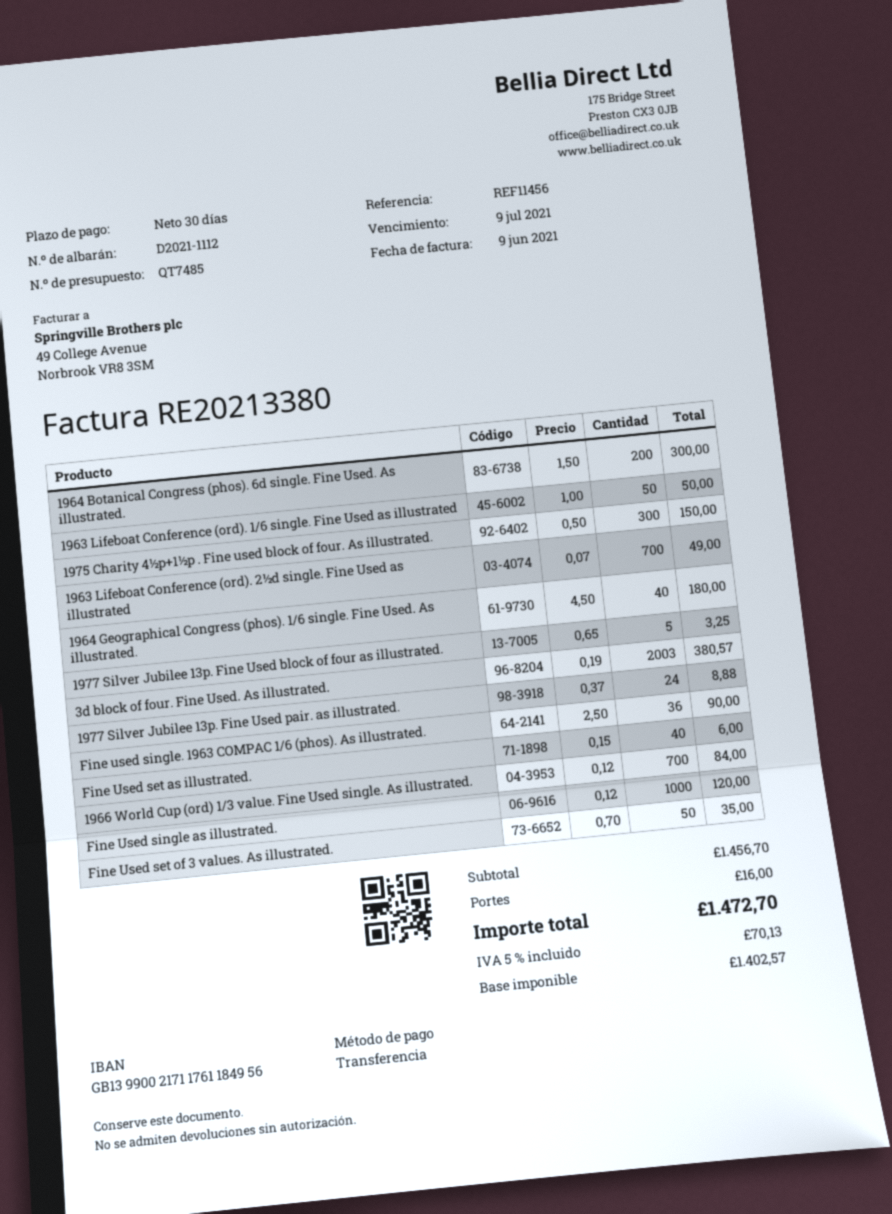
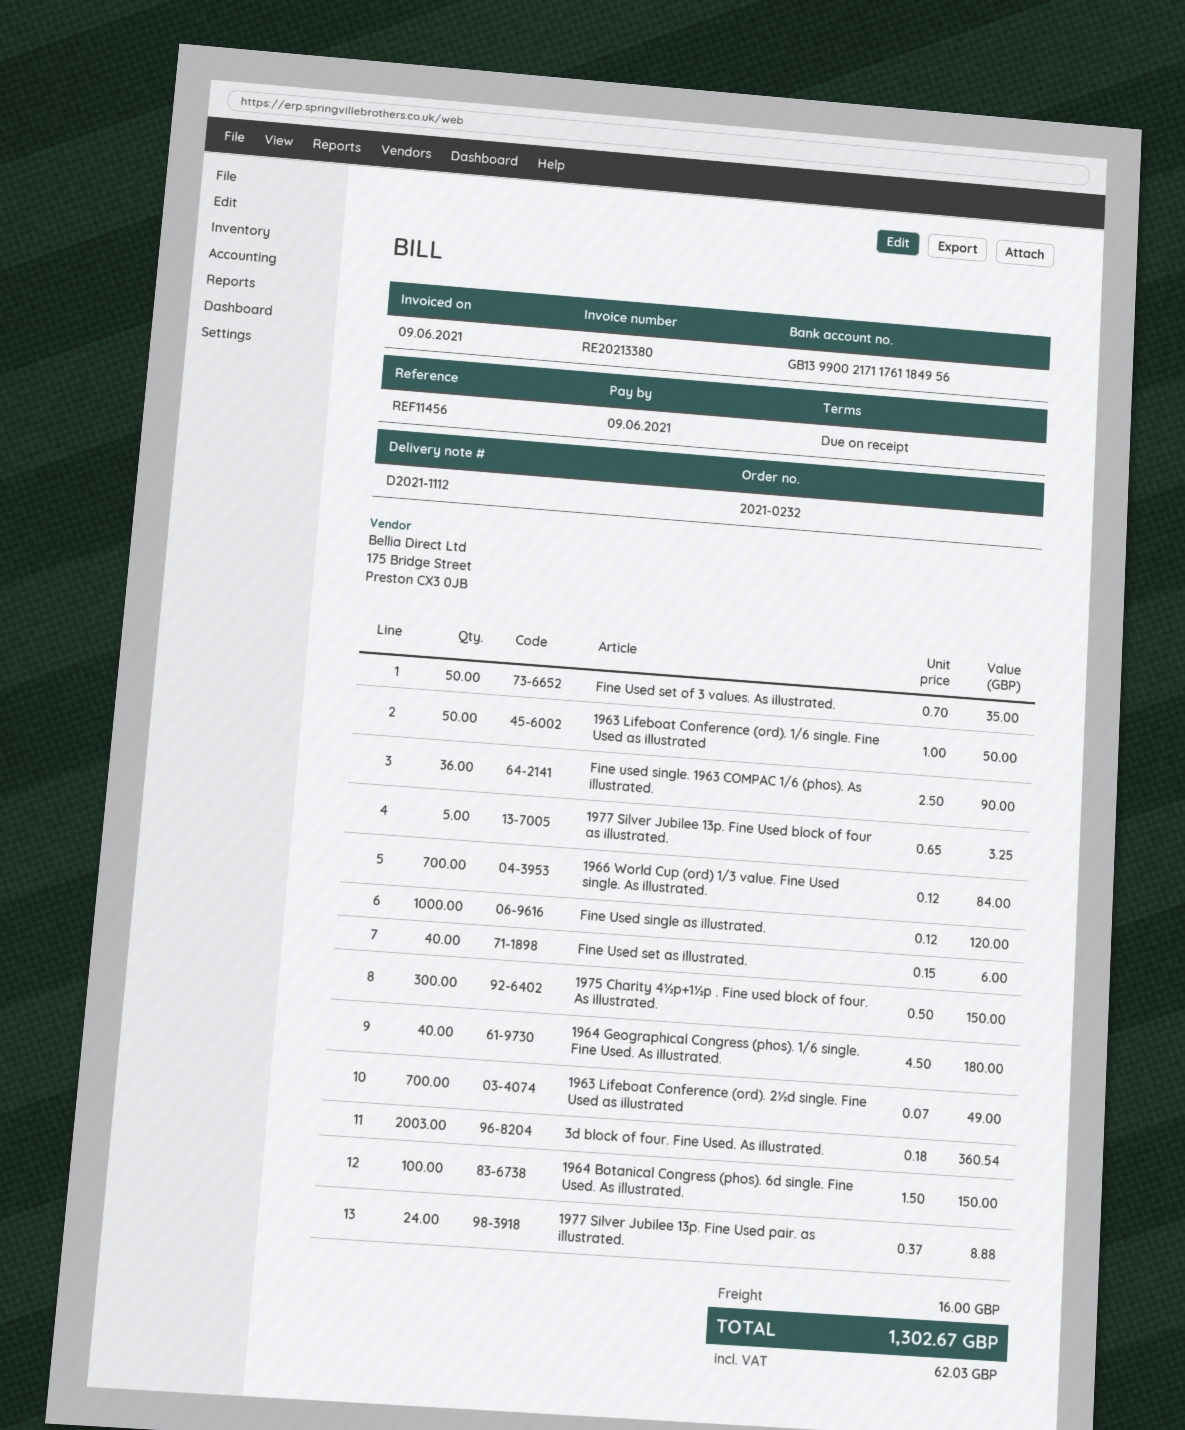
payment terms: 30 days -> on receipt
due date: 2021-07-09 -> 2021-06-09
1964 Botanical Congress (phos). 6d single. Fine Used. As illustrated.: 200 x 1.50 = 300.00 -> 100 x 1.50 = 150.00
3d block of four. Fine Used. As illustrated.: 2003 x 0.19 = 380.57 -> 2003 x 0.18 = 360.54
tax: 70.13 -> 62.03
total: 1472.70 -> 1302.67

